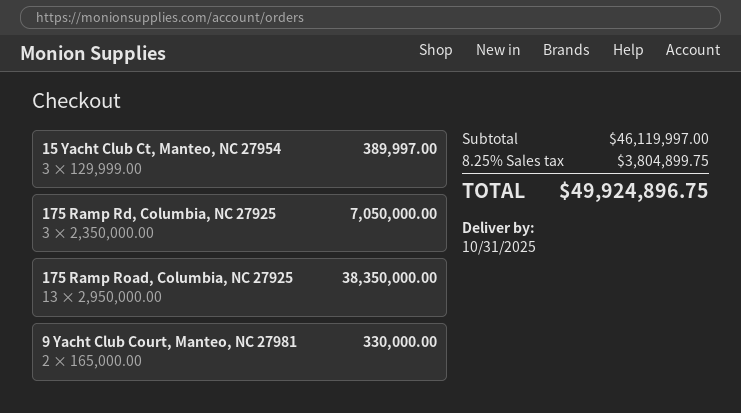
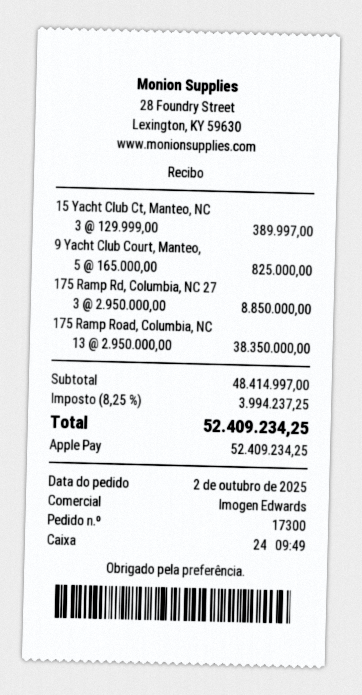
175 Ramp Rd, Columbia, NC 27925: 3 x 2350000.00 = 7050000.00 -> 3 x 2950000.00 = 8850000.00
9 Yacht Club Court, Manteo, NC 27981: 2 x 165000.00 = 330000.00 -> 5 x 165000.00 = 825000.00
subtotal: 46119997.00 -> 48414997.00
tax: 8.25% = 3804899.75 -> 8.25% = 3994237.25
total: 49924896.75 -> 52409234.25

